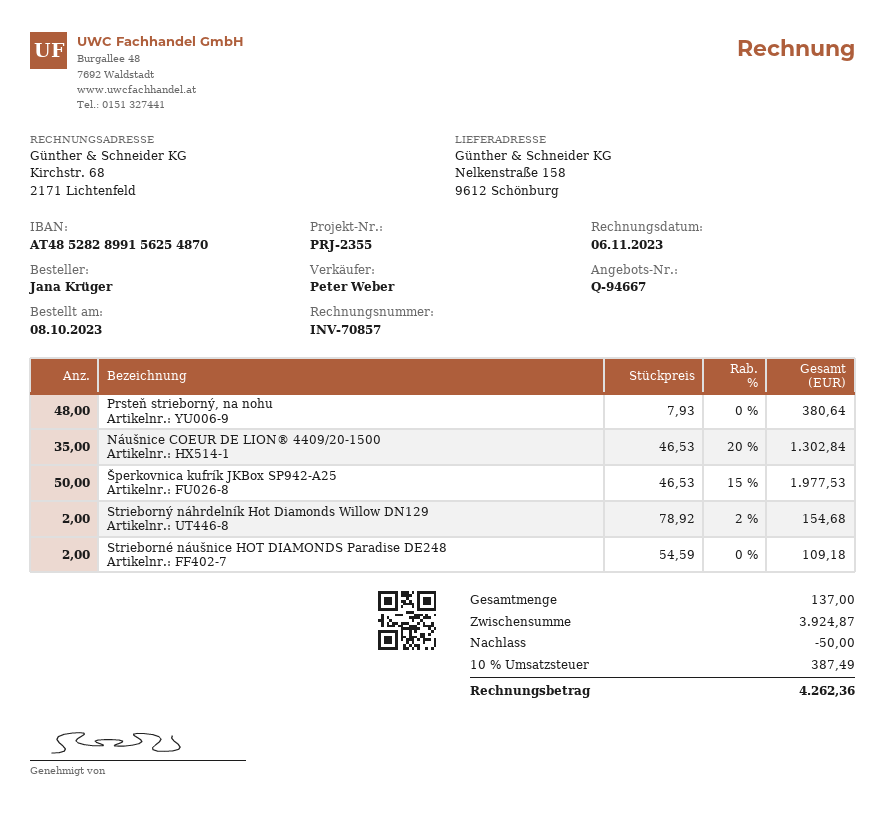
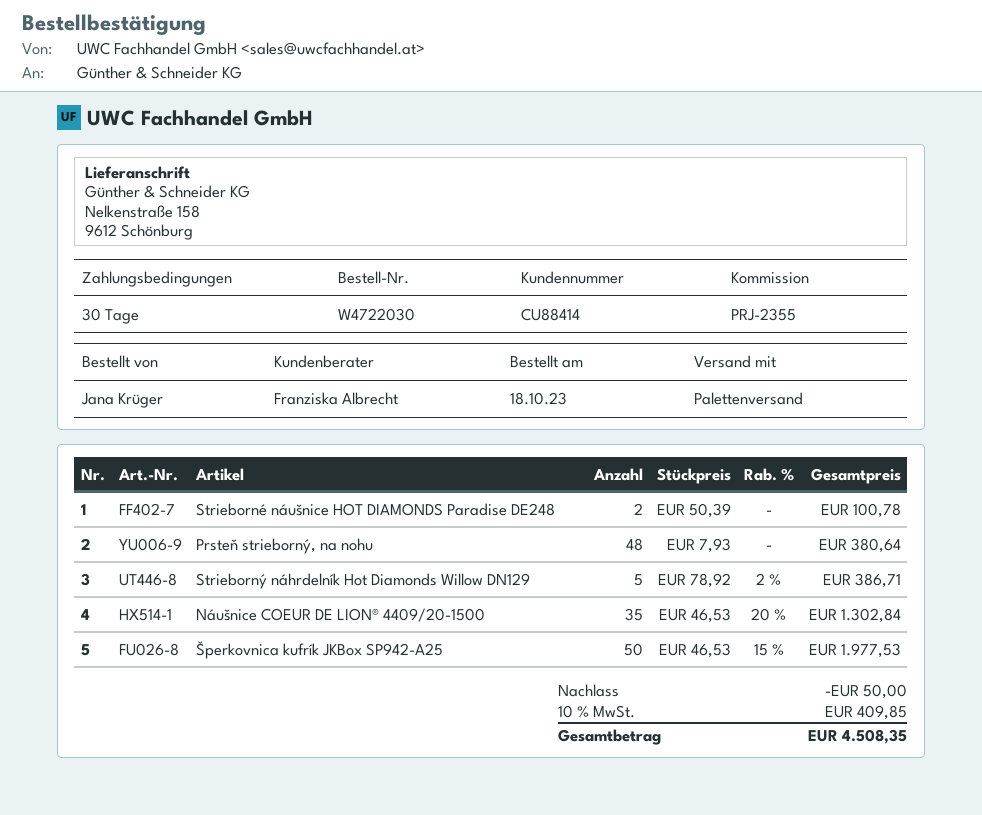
order date: 2023-10-08 -> 2023-10-18
sales rep: Peter Weber -> Franziska Albrecht
Strieborný náhrdelník Hot Diamonds Willow DN129: 2 x 78.92 - 2% = 154.68 -> 5 x 78.92 - 2% = 386.71
Strieborné náušnice HOT DIAMONDS Paradise DE248: 2 x 54.59 = 109.18 -> 2 x 50.39 = 100.78
tax: 10% = 387.49 -> 10% = 409.85
total: 4262.36 -> 4508.35

